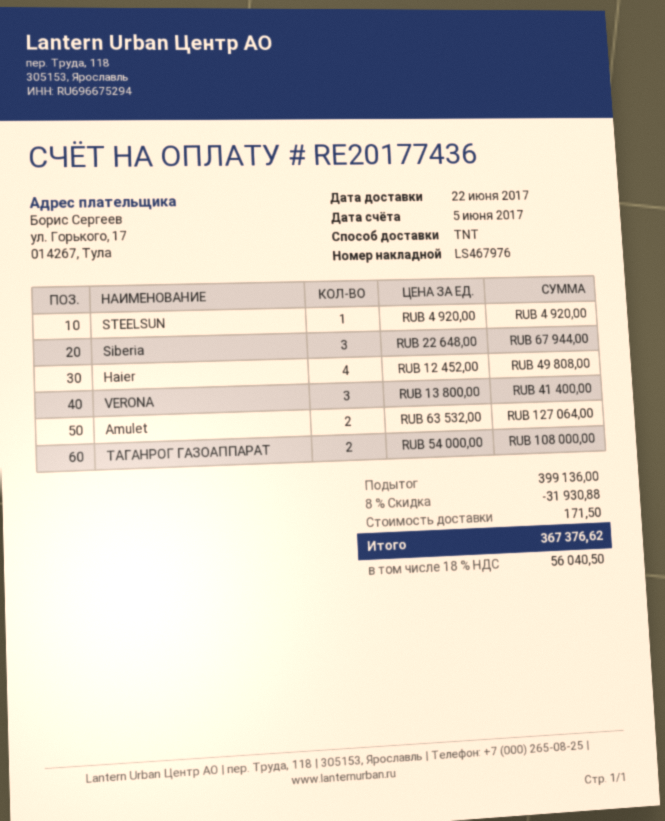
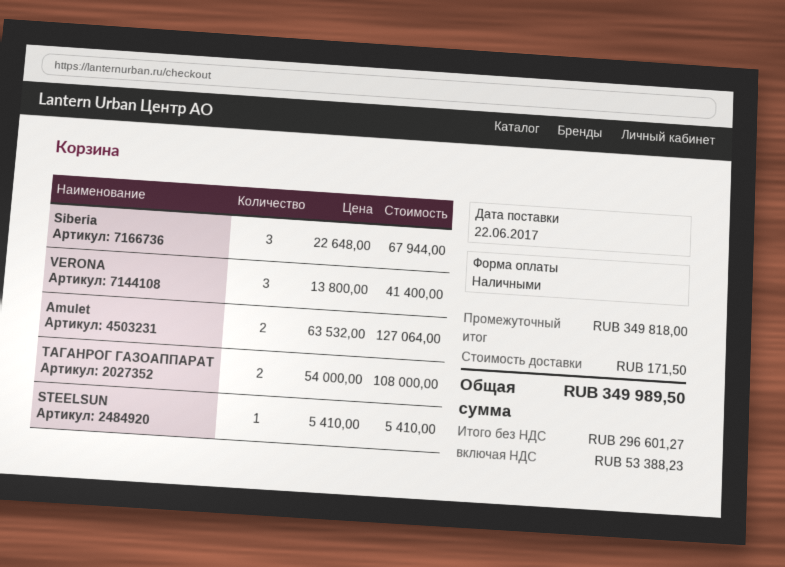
STEELSUN: 1 x 4920.00 = 4920.00 -> 1 x 5410.00 = 5410.00
Haier: 4 x 12452.00 = 49808.00 -> none
subtotal: 399136.00 -> 349818.00
discount: 8% = 31930.88 -> none
tax: 56040.50 -> 53388.23
total: 367376.62 -> 349989.50

